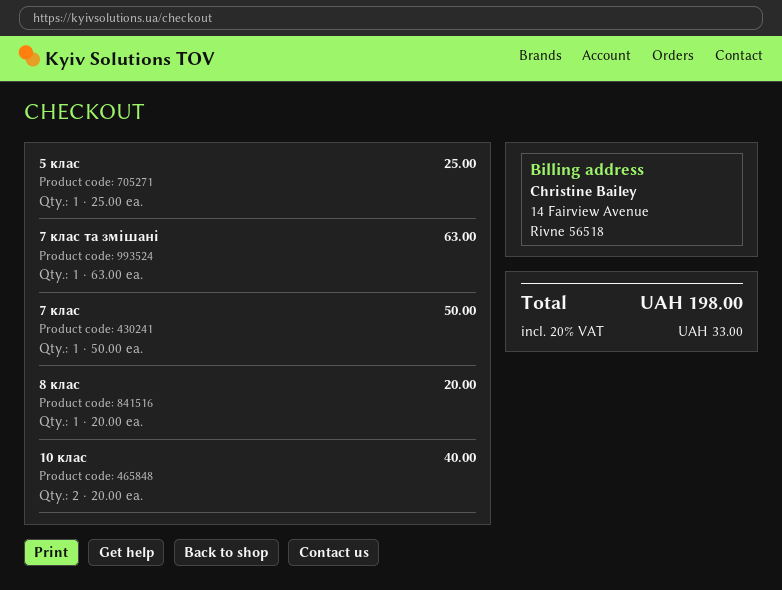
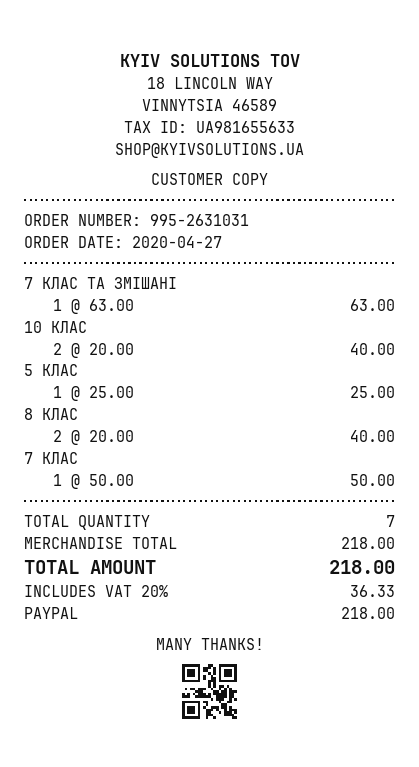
8 клас: 1 x 20.00 = 20.00 -> 2 x 20.00 = 40.00
tax: 20% = 33.00 -> 20% = 36.33
total: 198.00 -> 218.00

